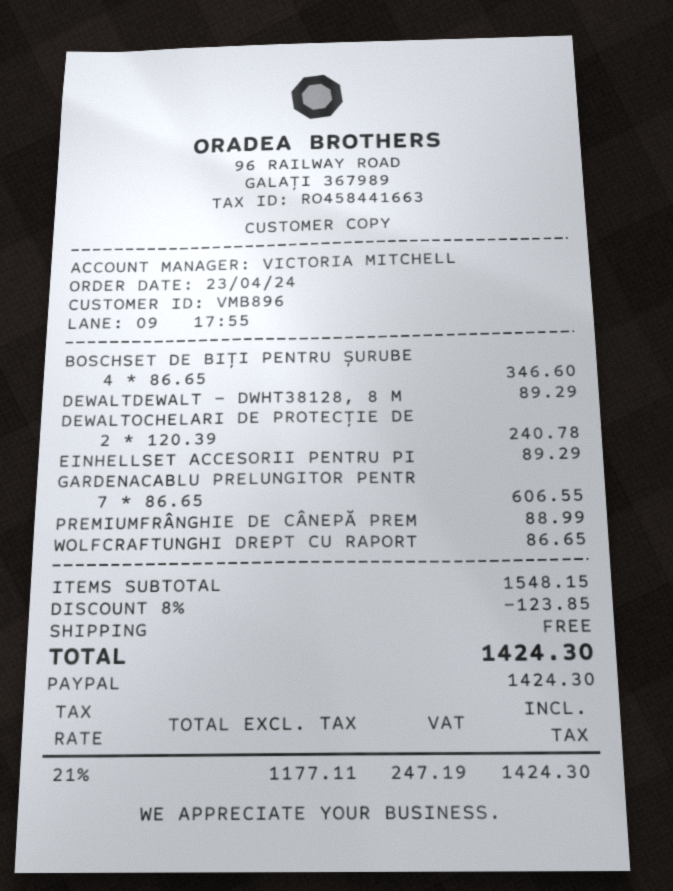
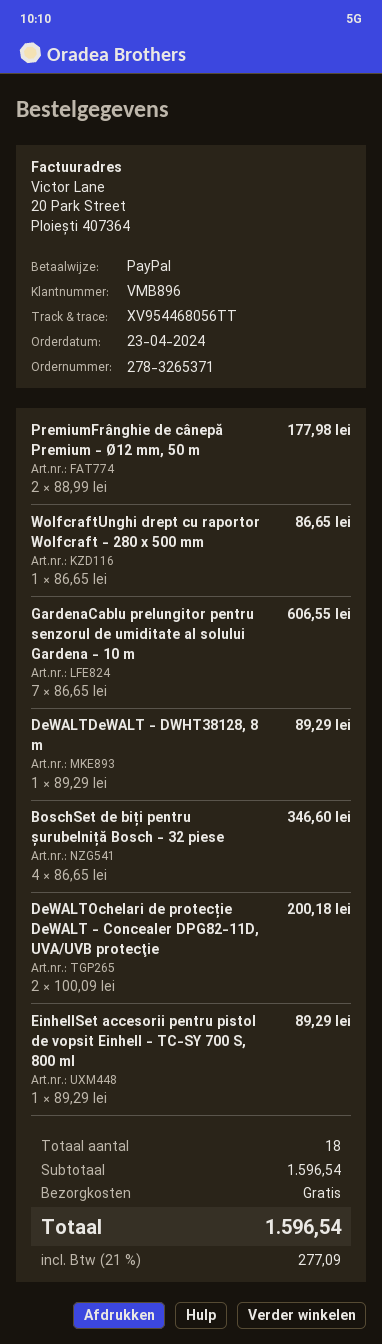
DEWALTOCHELARI DE PROTECȚIE DE: 2 x 120.39 = 240.78 -> 2 x 100.09 = 200.18
PREMIUMFRÂNGHIE DE CÂNEPĂ PREM: 1 x 88.99 = 88.99 -> 2 x 88.99 = 177.98
subtotal: 1548.15 -> 1596.54
discount: 8% = 123.85 -> none
tax: 21% = 247.19 -> 21% = 277.09
total: 1424.30 -> 1596.54

